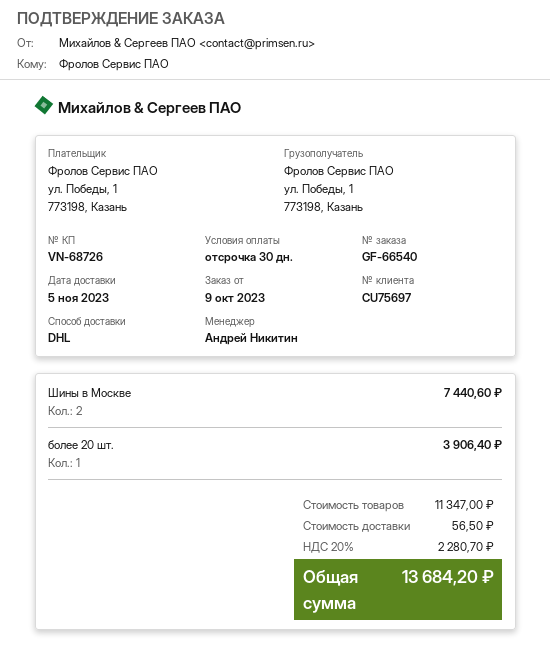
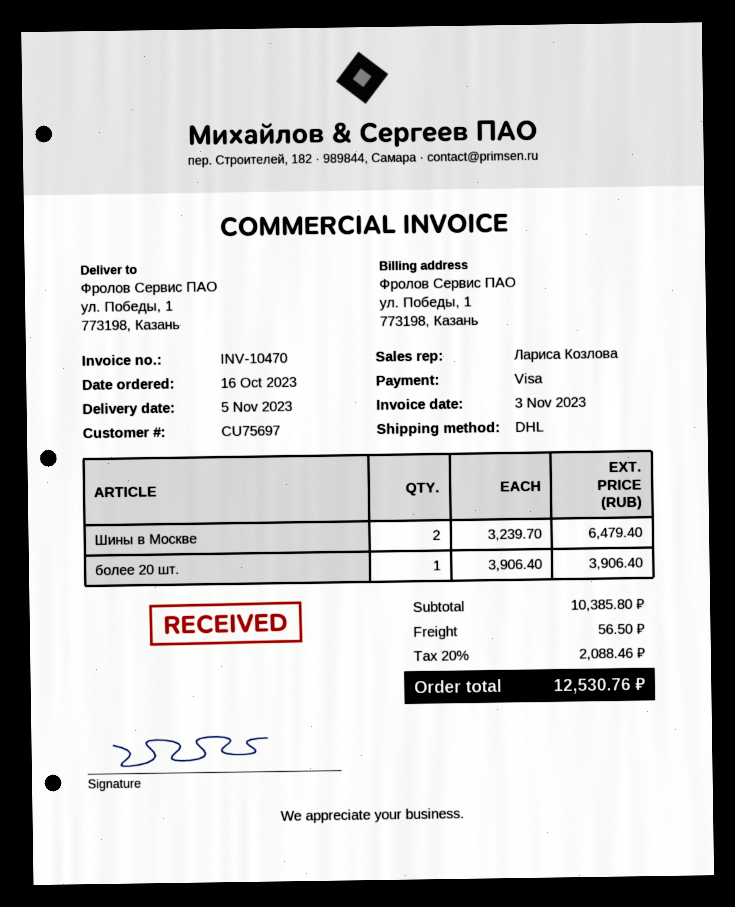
order date: 2023-10-09 -> 2023-10-16
sales rep: Андрей Никитин -> Лариса Козлова
Шины в Москве: 2 for 7440.60 -> 2 for 6479.40
subtotal: 11347.00 -> 10385.80
tax: 20% = 2280.70 -> 20% = 2088.46
total: 13684.20 -> 12530.76

